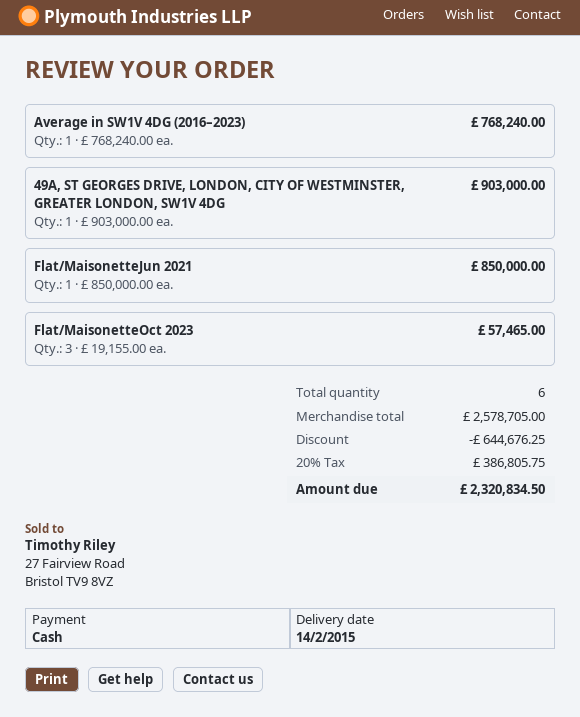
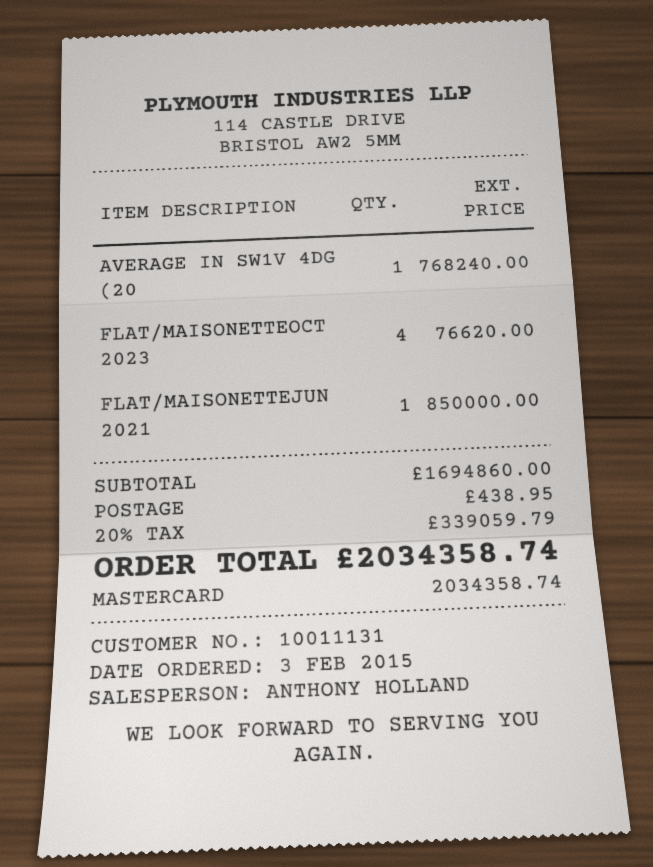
payment method: cash -> Mastercard
49A, ST GEORGES DRIVE, LONDON, CITY OF WESTMINSTER, GREATER LONDON, SW1V 4DG: 1 for 903000.00 -> none
Flat/MaisonetteOct 2023: 3 for 57465.00 -> 4 for 76620.00
subtotal: 2578705.00 -> 1694860.00
discount: 644676.25 -> none
shipping: none -> 438.95
tax: 20% = 386805.75 -> 20% = 339059.79
total: 2320834.50 -> 2034358.74

